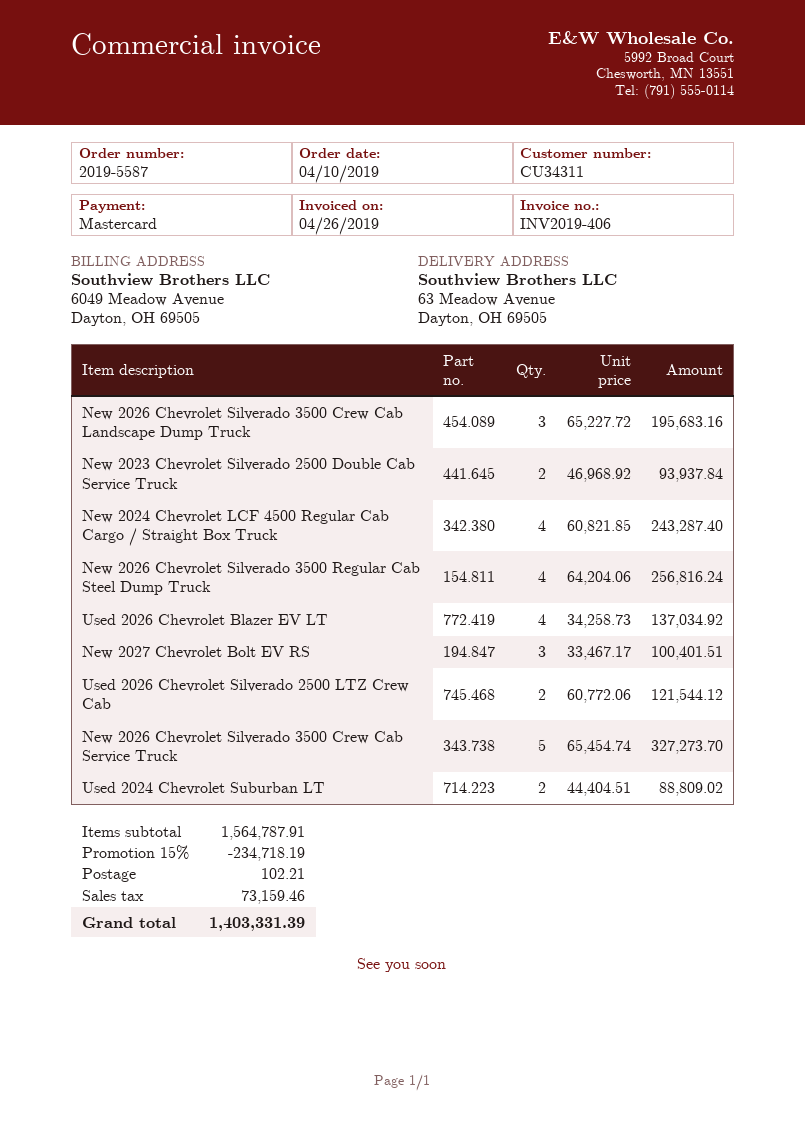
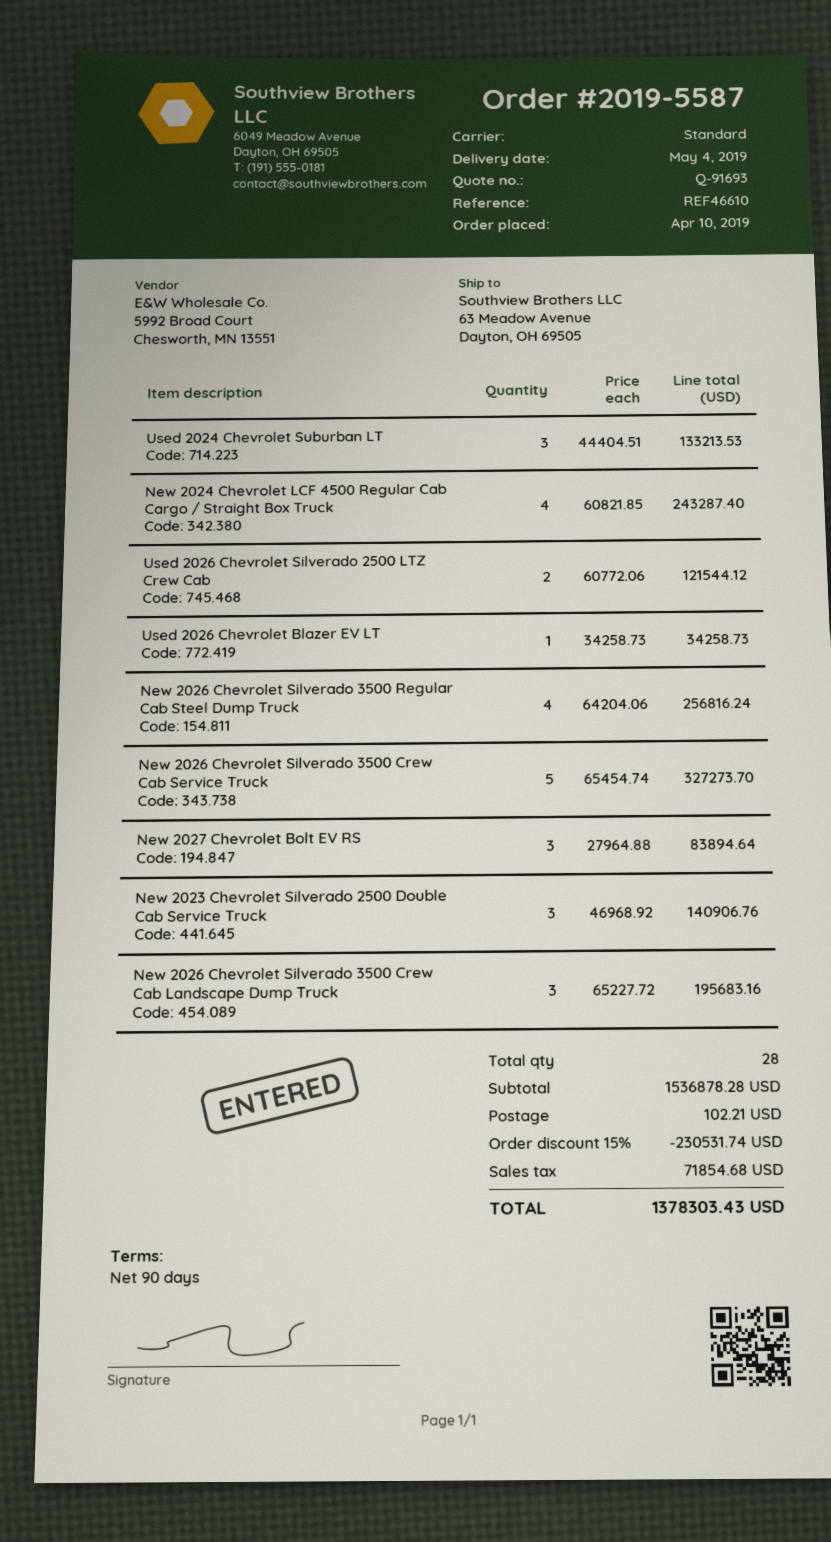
New 2023 Chevrolet Silverado 2500 Double Cab Service Truck: 2 x 46968.92 = 93937.84 -> 3 x 46968.92 = 140906.76
Used 2026 Chevrolet Blazer EV LT: 4 x 34258.73 = 137034.92 -> 1 x 34258.73 = 34258.73
New 2027 Chevrolet Bolt EV RS: 3 x 33467.17 = 100401.51 -> 3 x 27964.88 = 83894.64
Used 2024 Chevrolet Suburban LT: 2 x 44404.51 = 88809.02 -> 3 x 44404.51 = 133213.53
subtotal: 1564787.91 -> 1536878.28
discount: 15% = 234718.19 -> 15% = 230531.74
tax: 73159.46 -> 71854.68
total: 1403331.39 -> 1378303.43

